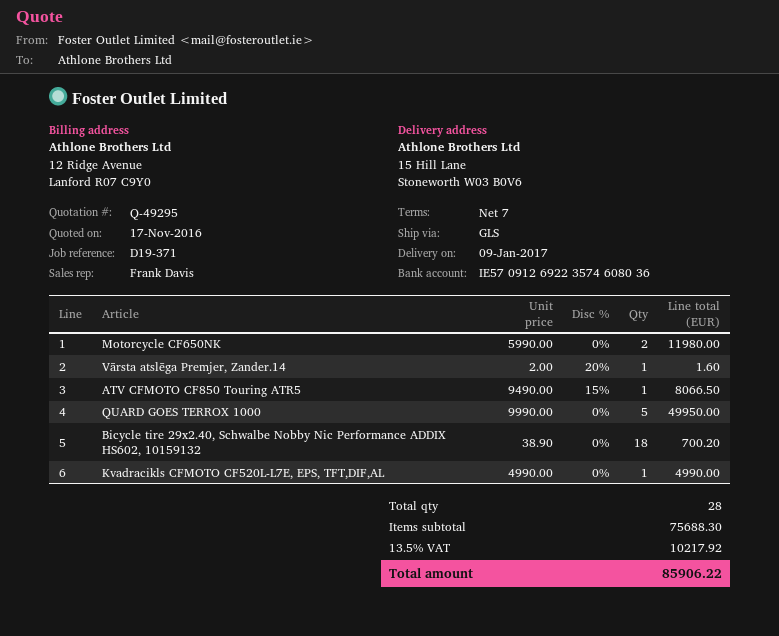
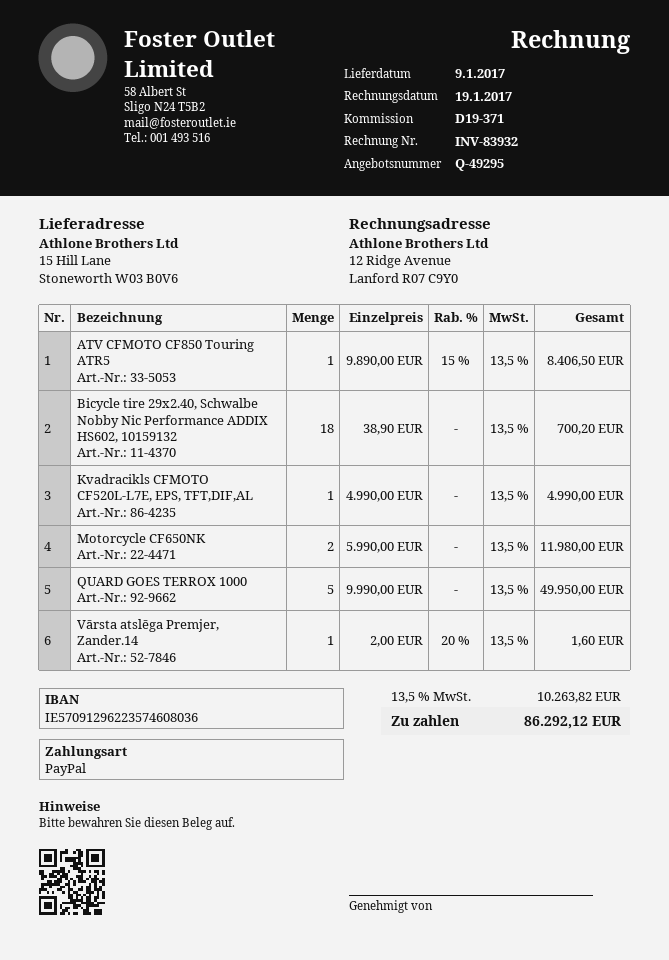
bank account: IE57091269223574608036 -> IE57091296223574608036
ATV CFMOTO CF850 Touring ATR5: 1 x 9490.00 - 15% = 8066.50 -> 1 x 9890.00 - 15% = 8406.50
tax: 13.5% = 10217.92 -> 13.5% = 10263.82
total: 85906.22 -> 86292.12

